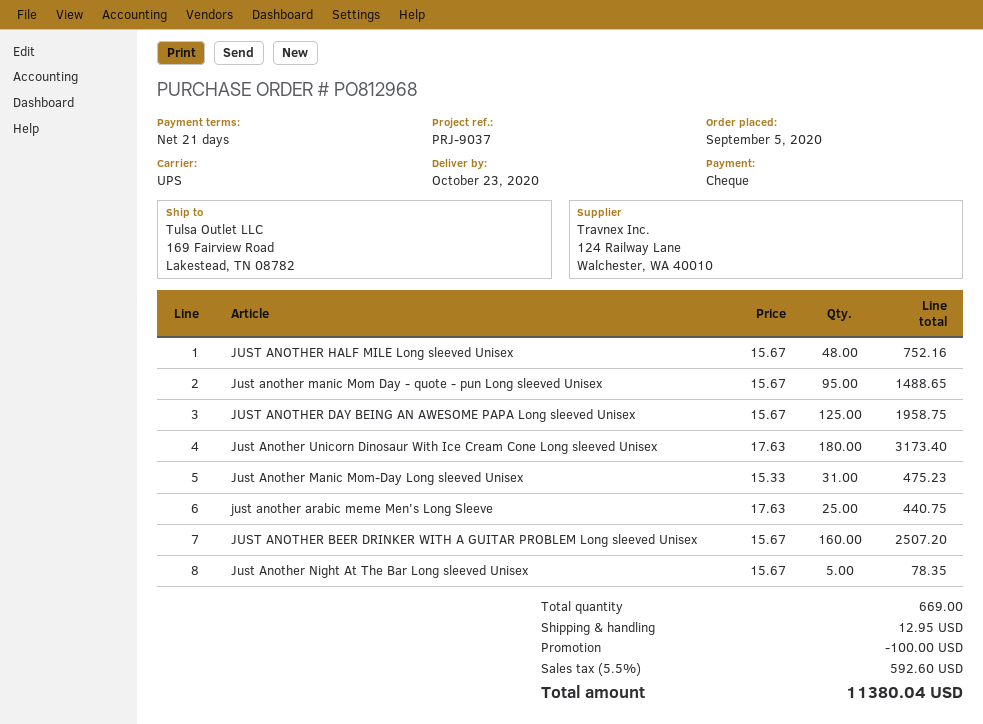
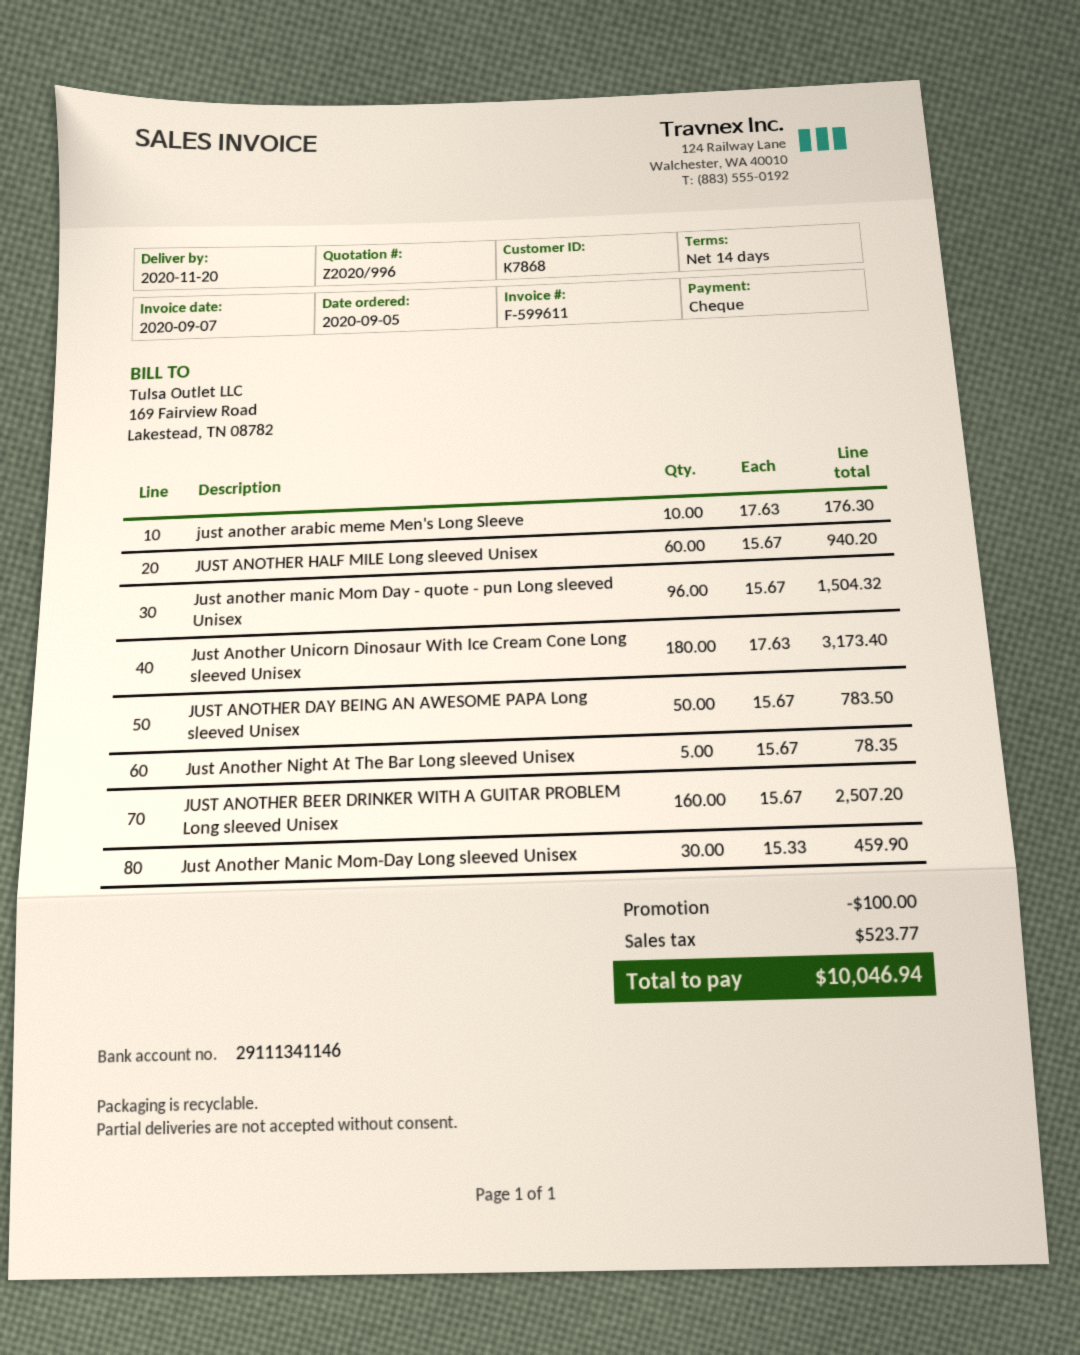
delivery date: 2020-10-23 -> 2020-11-20
payment terms: 21 days -> 14 days
JUST ANOTHER HALF MILE Long sleeved Unisex: 48 x 15.67 = 752.16 -> 60 x 15.67 = 940.20
Just another manic Mom Day - quote - pun Long sleeved Unisex: 95 x 15.67 = 1488.65 -> 96 x 15.67 = 1504.32
JUST ANOTHER DAY BEING AN AWESOME PAPA Long sleeved Unisex: 125 x 15.67 = 1958.75 -> 50 x 15.67 = 783.50
Just Another Manic Mom-Day Long sleeved Unisex: 31 x 15.33 = 475.23 -> 30 x 15.33 = 459.90
just another arabic meme Men's Long Sleeve: 25 x 17.63 = 440.75 -> 10 x 17.63 = 176.30
shipping: 12.95 -> none
tax: 592.60 -> 523.77
total: 11380.04 -> 10046.94

